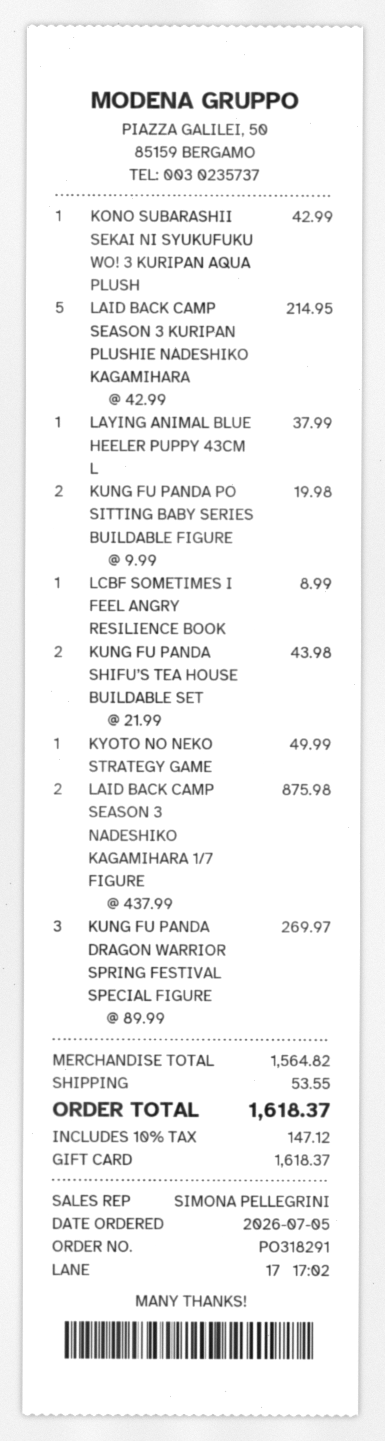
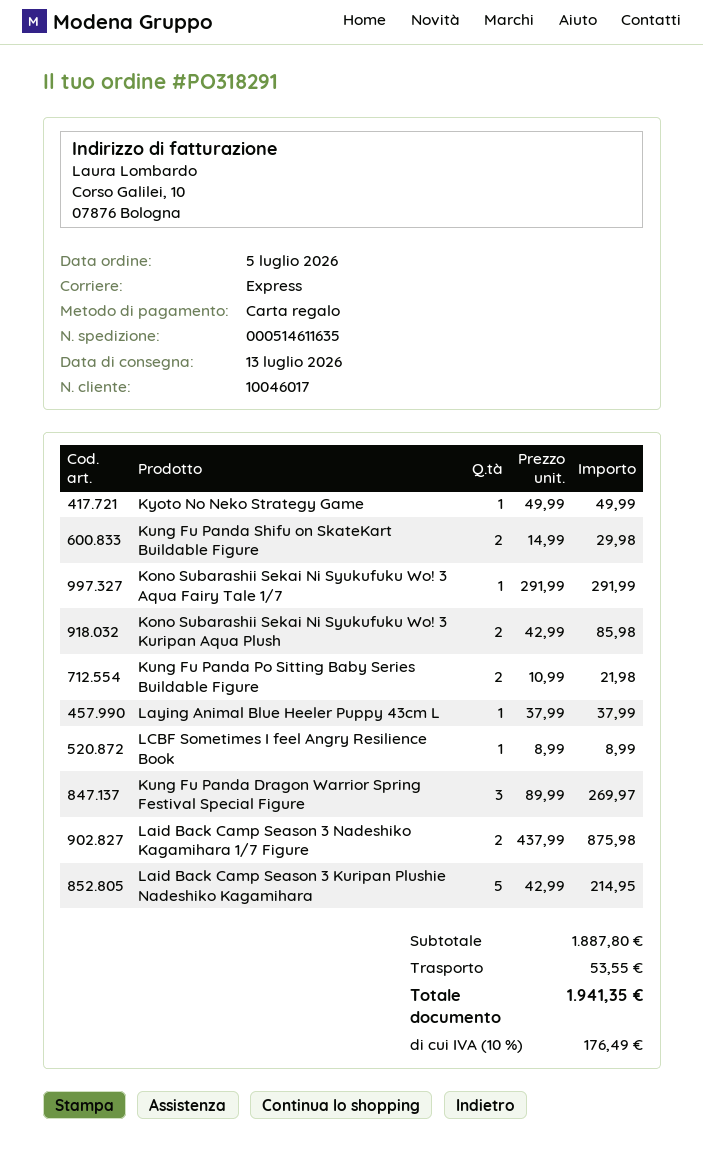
KONO SUBARASHII SEKAI NI SYUKUFUKU WO! 3 KURIPAN AQUA PLUSH: 1 x 42.99 = 42.99 -> 2 x 42.99 = 85.98
KUNG FU PANDA PO SITTING BABY SERIES BUILDABLE FIGURE: 2 x 9.99 = 19.98 -> 2 x 10.99 = 21.98
KUNG FU PANDA SHIFU’S TEA HOUSE BUILDABLE SET: 2 x 21.99 = 43.98 -> none
Kung Fu Panda Shifu on SkateKart Buildable Figure: none -> 2 x 14.99 = 29.98
Kono Subarashii Sekai Ni Syukufuku Wo! 3 Aqua Fairy Tale 1/7: none -> 1 x 291.99 = 291.99
subtotal: 1564.82 -> 1887.80
tax: 10% = 147.12 -> 10% = 176.49
total: 1618.37 -> 1941.35

